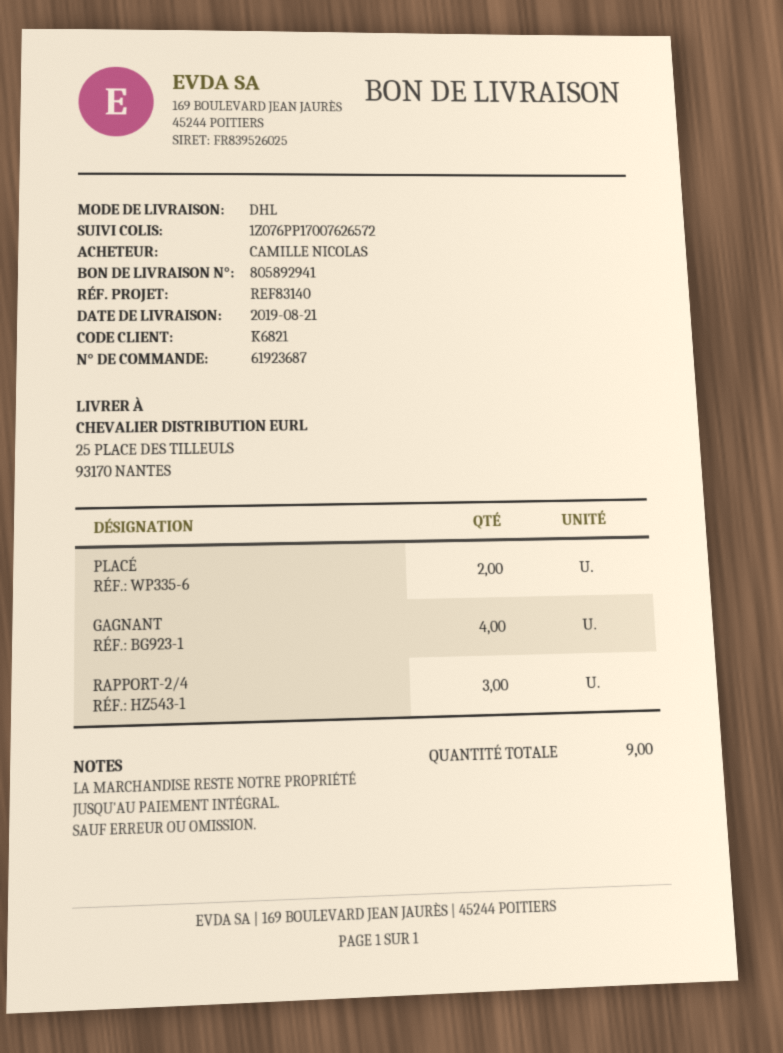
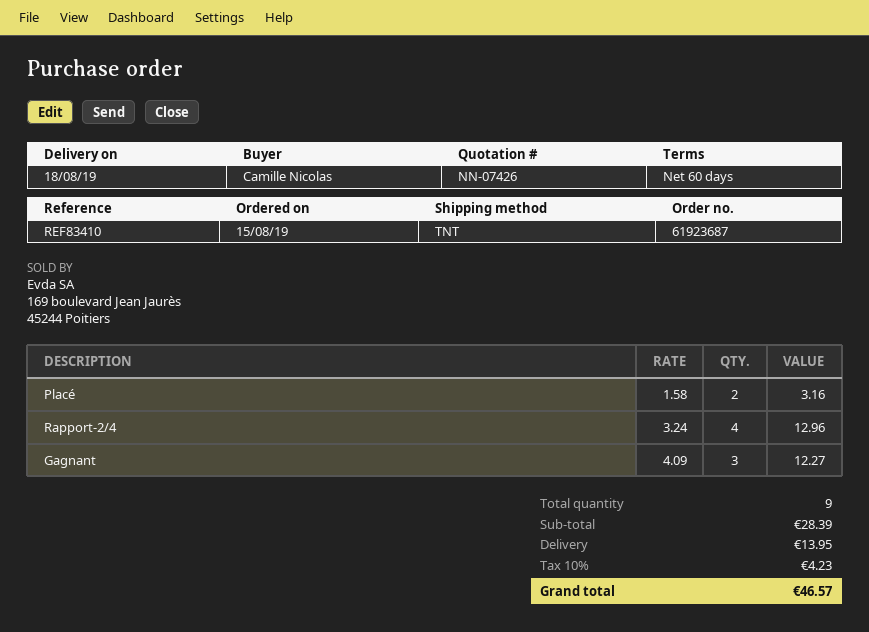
delivery date: 2019-08-21 -> 2019-08-18
reference: REF83140 -> REF83410
shipping method: DHL -> TNT
GAGNANT: 4 -> 3
RAPPORT-2/4: 3 -> 4

